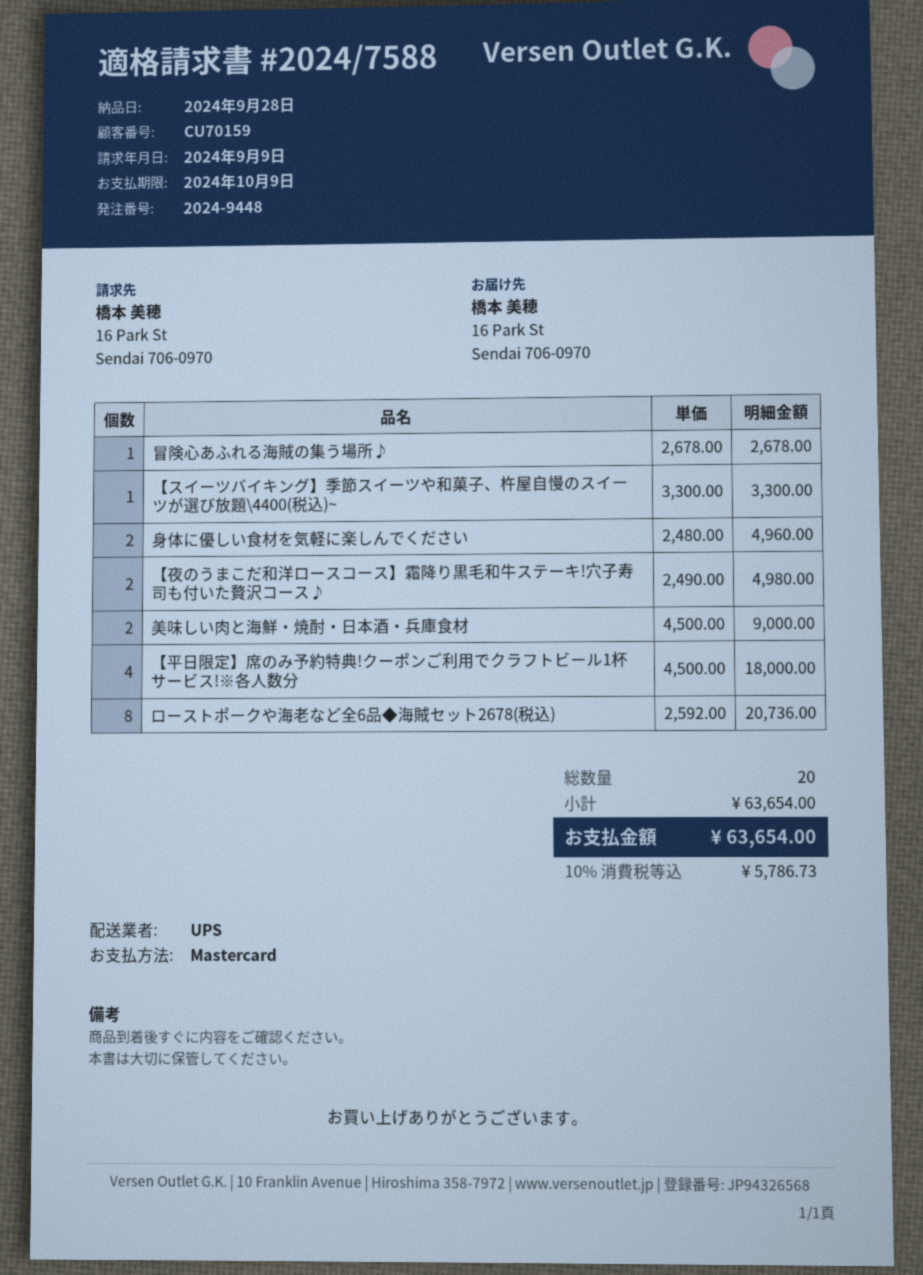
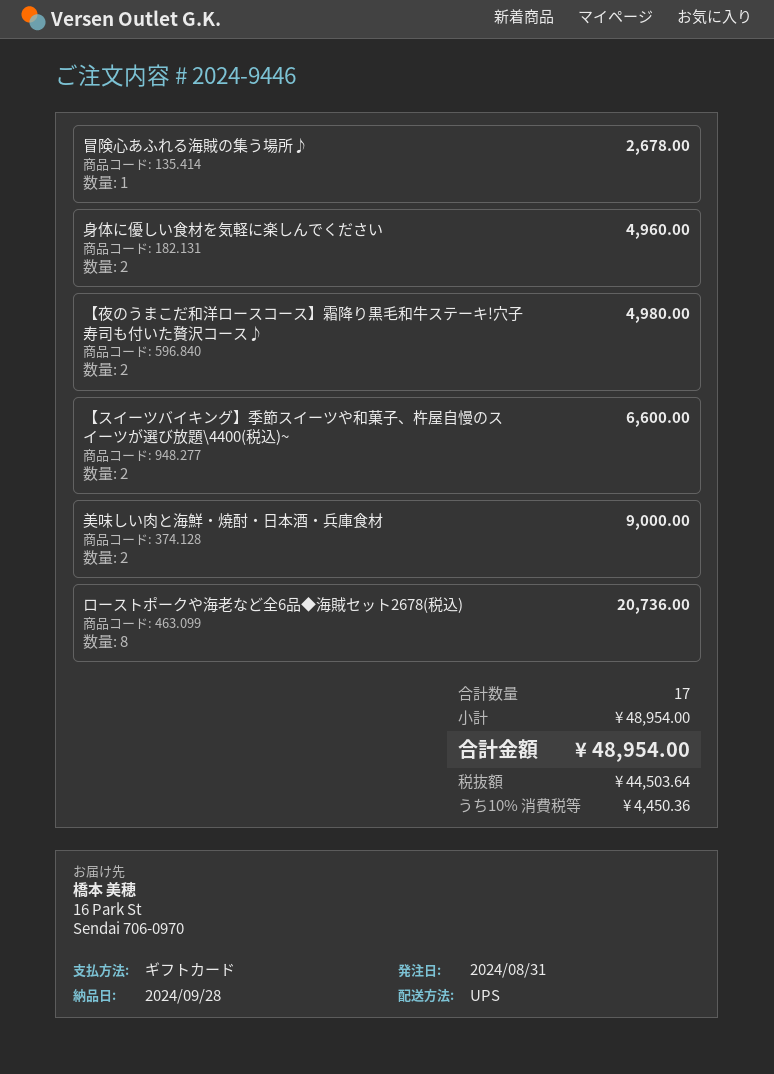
order number: 2024-9448 -> 2024-9446
payment method: Mastercard -> gift card
【スイーツバイキング】季節スイーツや和菓子、杵屋自慢のスイーツが選び放題\4400(税込)~: 1 for 3300.00 -> 2 for 6600.00
【平日限定】席のみ予約特典!クーポンご利用でクラフトビール1杯サービス!※各人数分: 4 for 18000.00 -> none
total quantity: 20 -> 17
subtotal: 63654.00 -> 48954.00
tax: 10% = 5786.73 -> 10% = 4450.36
total: 63654.00 -> 48954.00

